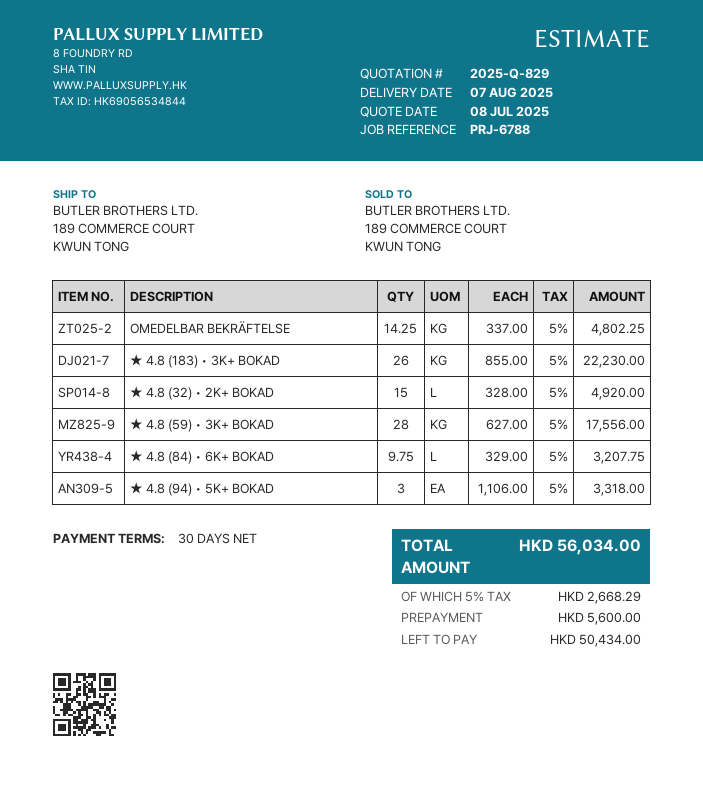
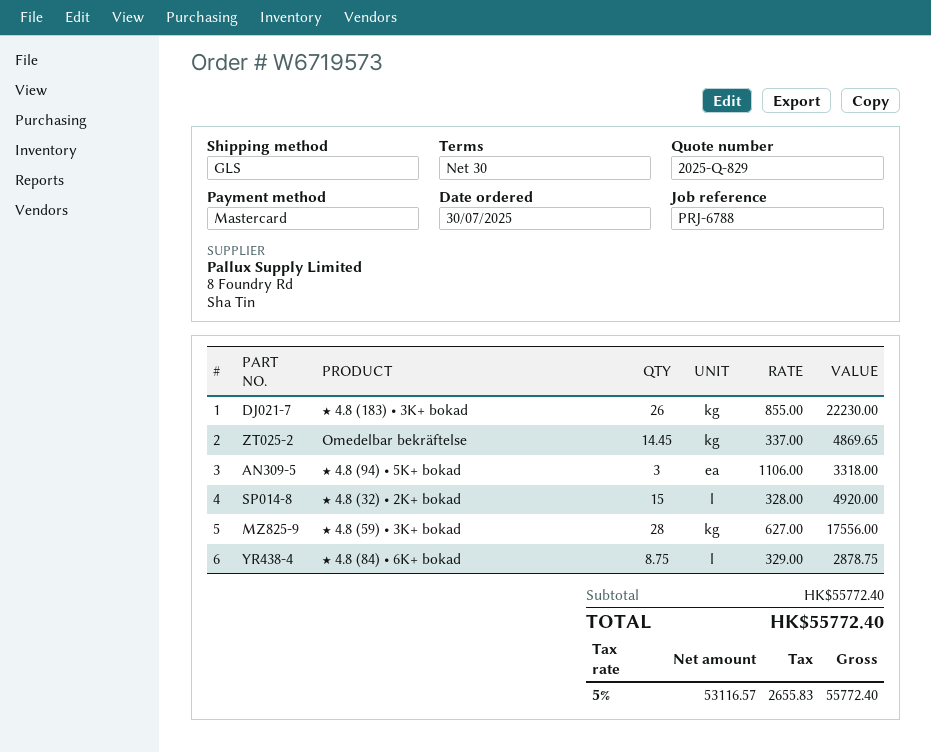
OMEDELBAR BEKRÄFTELSE: 14.25 x 337.00 = 4802.25 -> 14.45 x 337.00 = 4869.65
★ 4.8 (84) • 6K+ BOKAD: 9.75 x 329.00 = 3207.75 -> 8.75 x 329.00 = 2878.75
tax: 5% = 2668.29 -> 5% = 2655.83
total: 56034.00 -> 55772.40

